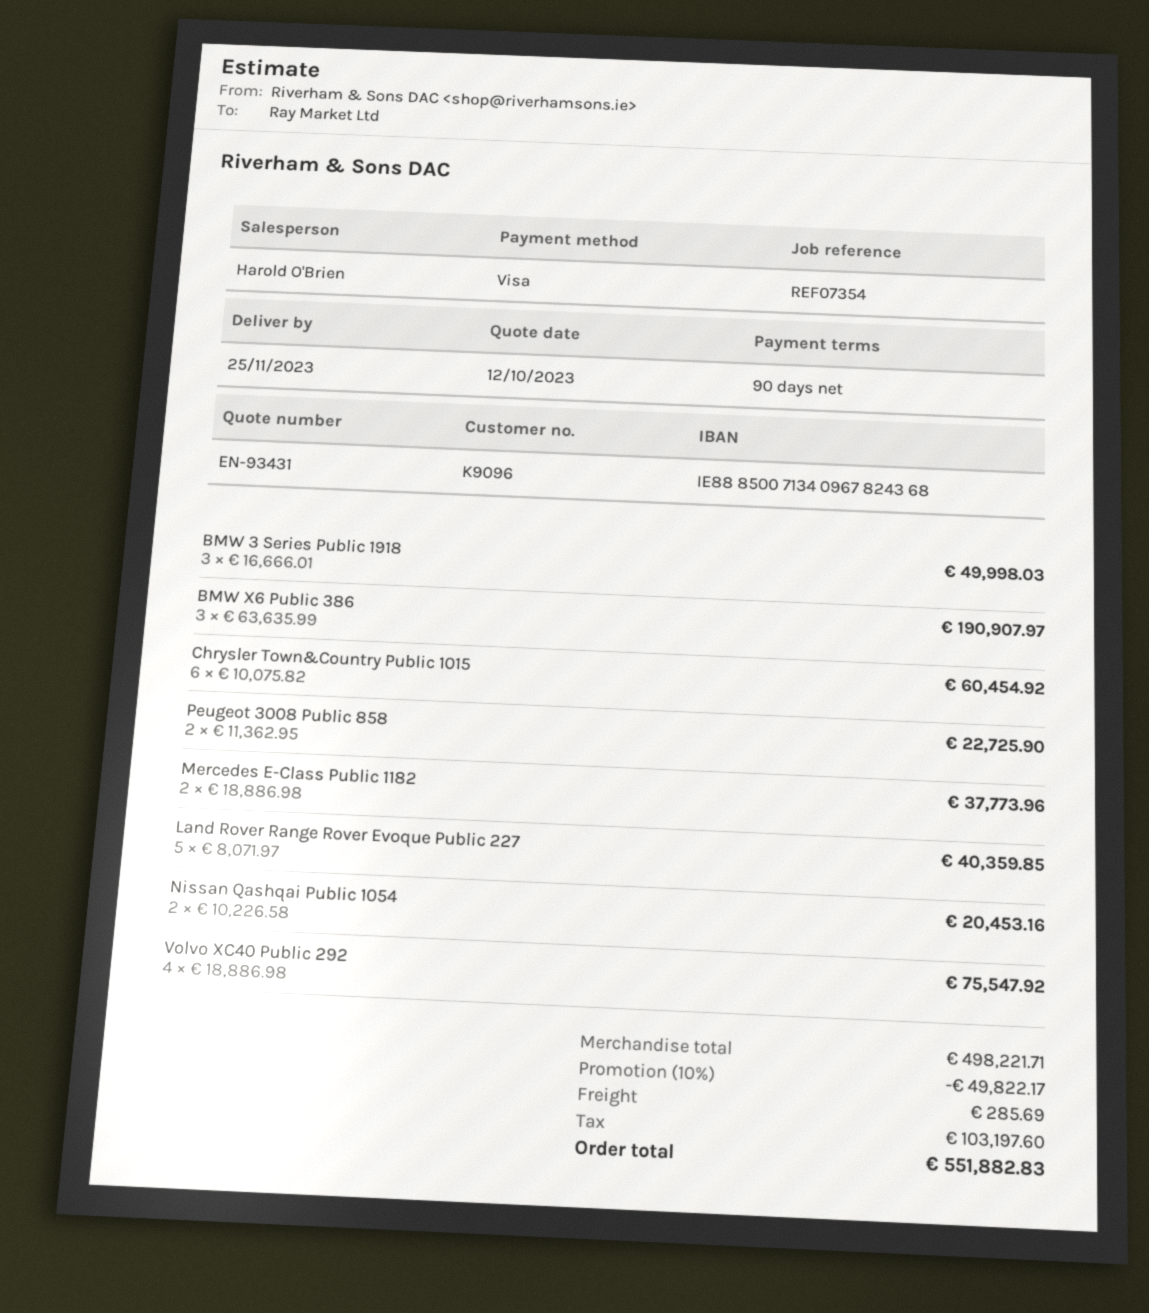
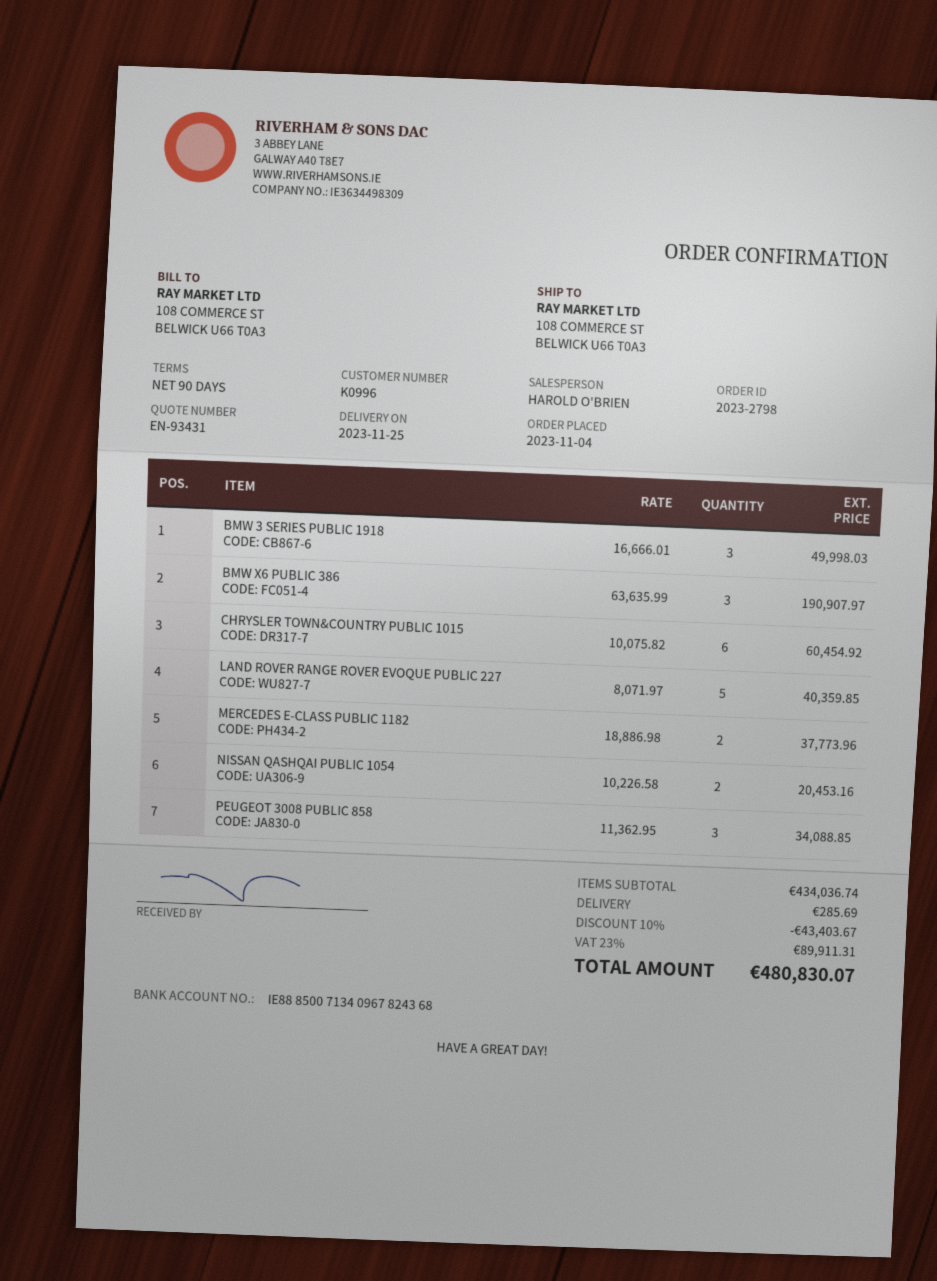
customer number: K9096 -> K0996
Peugeot 3008 Public 858: 2 x 11362.95 = 22725.90 -> 3 x 11362.95 = 34088.85
Volvo XC40 Public 292: 4 x 18886.98 = 75547.92 -> none
subtotal: 498221.71 -> 434036.74
discount: 10% = 49822.17 -> 10% = 43403.67
tax: 103197.60 -> 89911.31
total: 551882.83 -> 480830.07

